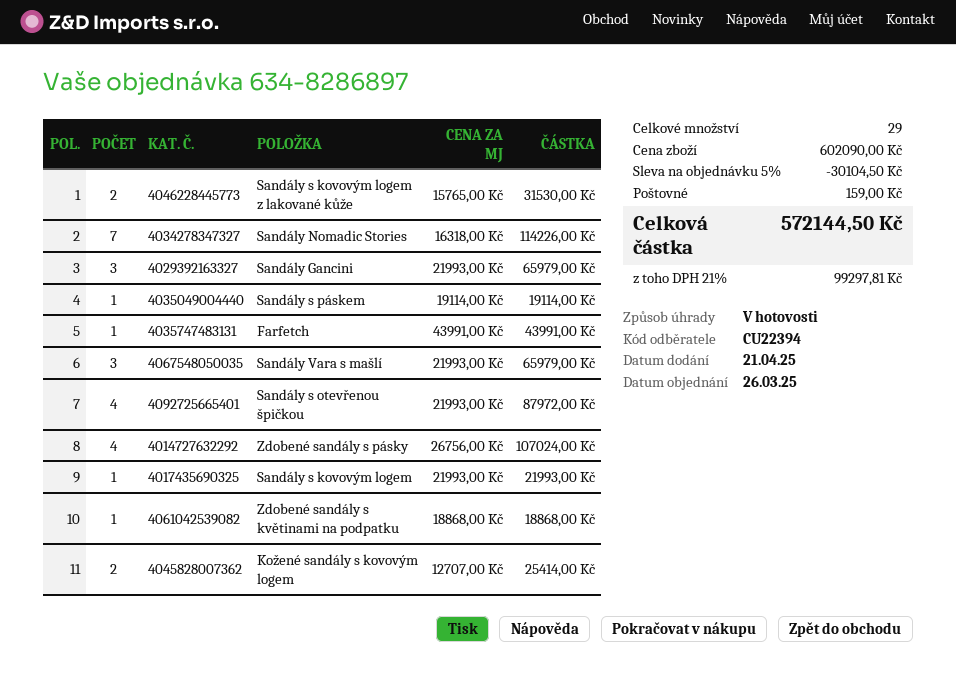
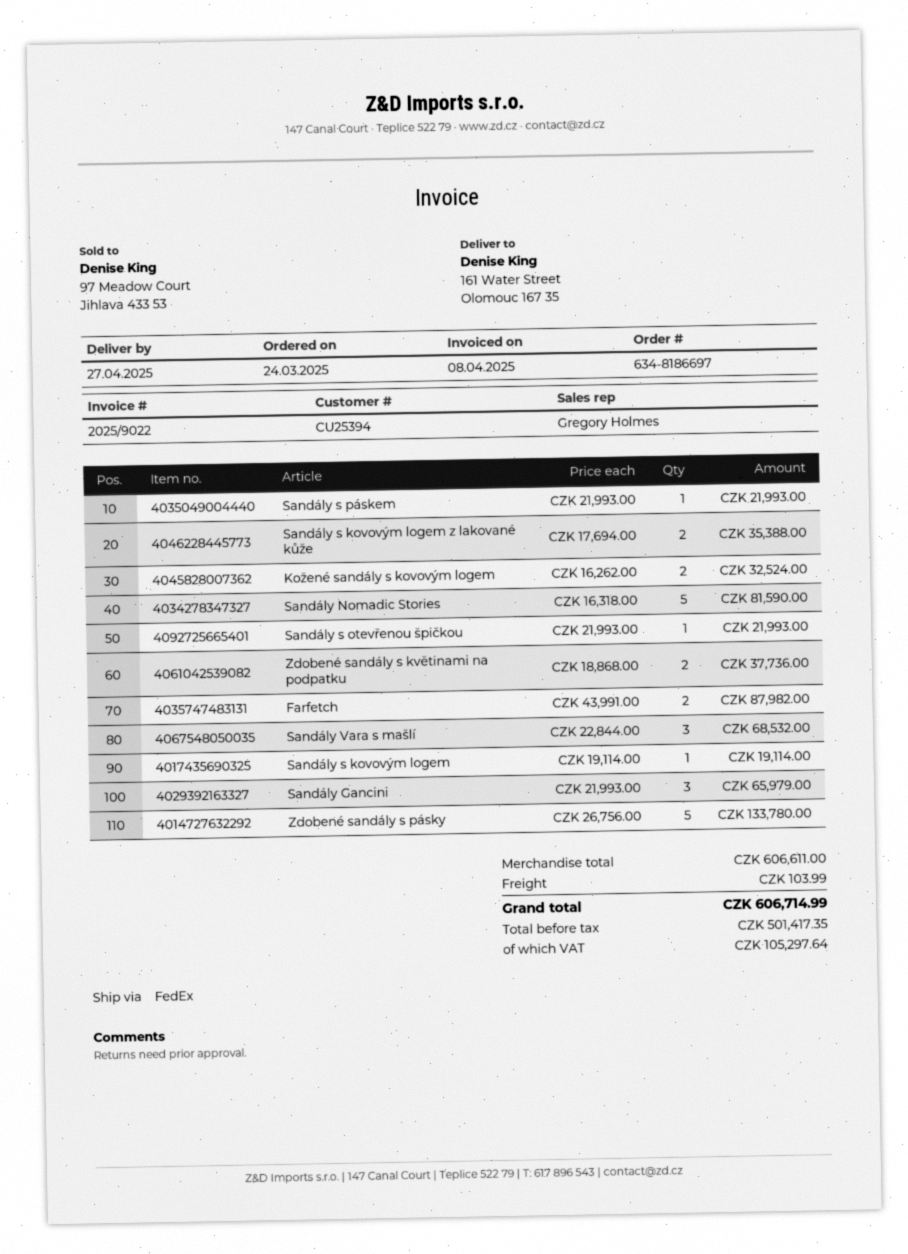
order number: 634-8286897 -> 634-8186697
order date: 2025-03-26 -> 2025-03-24
delivery date: 2025-04-21 -> 2025-04-27
customer number: CU22394 -> CU25394
Sandály s kovovým logem z lakované kůže: 2 x 15765.00 = 31530.00 -> 2 x 17694.00 = 35388.00
Sandály Nomadic Stories: 7 x 16318.00 = 114226.00 -> 5 x 16318.00 = 81590.00
Sandály s páskem: 1 x 19114.00 = 19114.00 -> 1 x 21993.00 = 21993.00
Farfetch: 1 x 43991.00 = 43991.00 -> 2 x 43991.00 = 87982.00
Sandály Vara s mašlí: 3 x 21993.00 = 65979.00 -> 3 x 22844.00 = 68532.00
Sandály s otevřenou špičkou: 4 x 21993.00 = 87972.00 -> 1 x 21993.00 = 21993.00
Zdobené sandály s pásky: 4 x 26756.00 = 107024.00 -> 5 x 26756.00 = 133780.00
Sandály s kovovým logem: 1 x 21993.00 = 21993.00 -> 1 x 19114.00 = 19114.00
Zdobené sandály s květinami na podpatku: 1 x 18868.00 = 18868.00 -> 2 x 18868.00 = 37736.00
Kožené sandály s kovovým logem: 2 x 12707.00 = 25414.00 -> 2 x 16262.00 = 32524.00
subtotal: 602090.00 -> 606611.00
discount: 5% = 30104.50 -> none
shipping: 159.00 -> 103.99
tax: 99297.81 -> 105297.64
total: 572144.50 -> 606714.99

